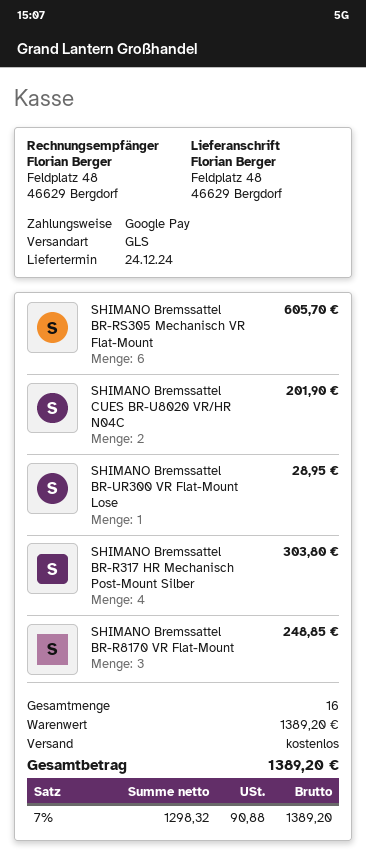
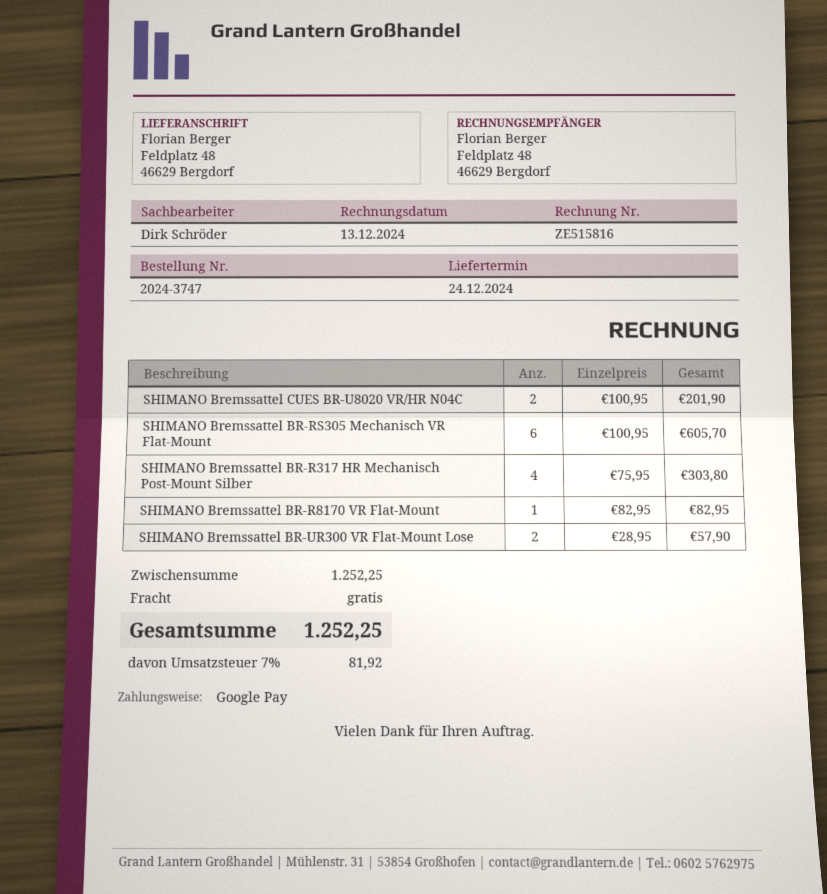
SHIMANO Bremssattel BR-UR300 VR Flat-Mount Lose: 1 for 28.95 -> 2 for 57.90
SHIMANO Bremssattel BR-R8170 VR Flat-Mount: 3 for 248.85 -> 1 for 82.95
subtotal: 1389.20 -> 1252.25
tax: 7% = 90.88 -> 7% = 81.92
total: 1389.20 -> 1252.25

